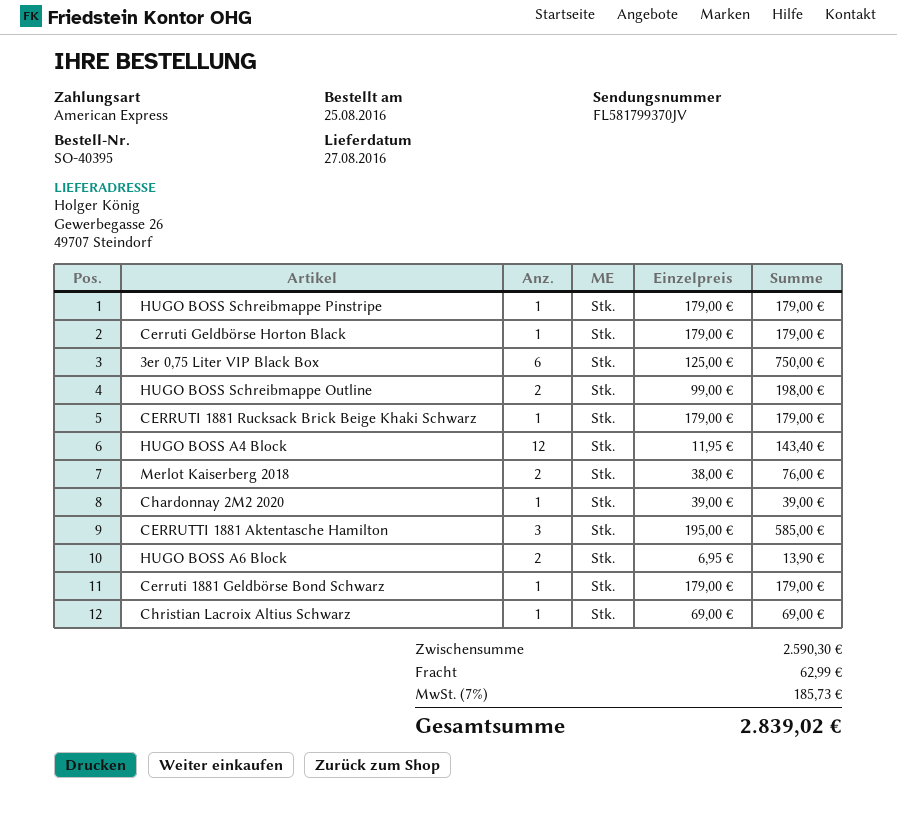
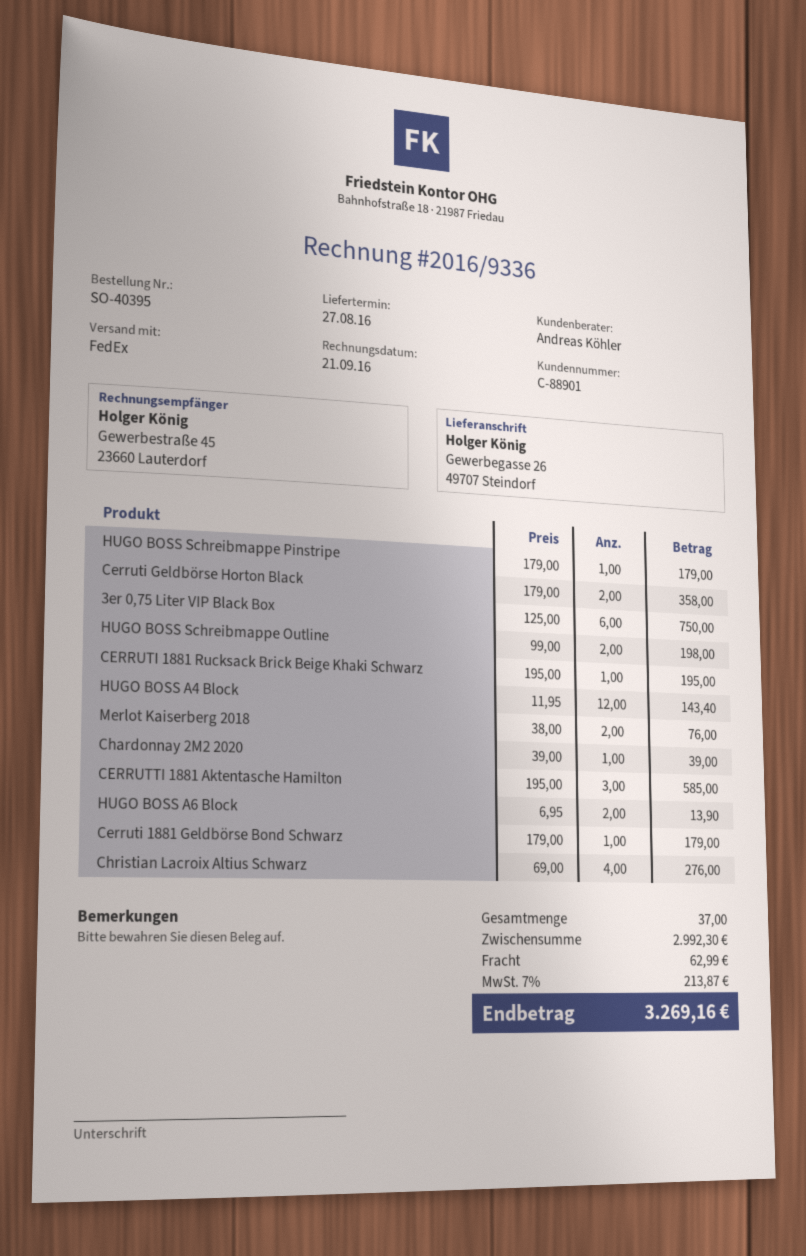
Cerruti Geldbörse Horton Black: 1 x 179.00 = 179.00 -> 2 x 179.00 = 358.00
CERRUTI 1881 Rucksack Brick Beige Khaki Schwarz: 1 x 179.00 = 179.00 -> 1 x 195.00 = 195.00
Christian Lacroix Altius Schwarz: 1 x 69.00 = 69.00 -> 4 x 69.00 = 276.00
subtotal: 2590.30 -> 2992.30
tax: 7% = 185.73 -> 7% = 213.87
total: 2839.02 -> 3269.16

